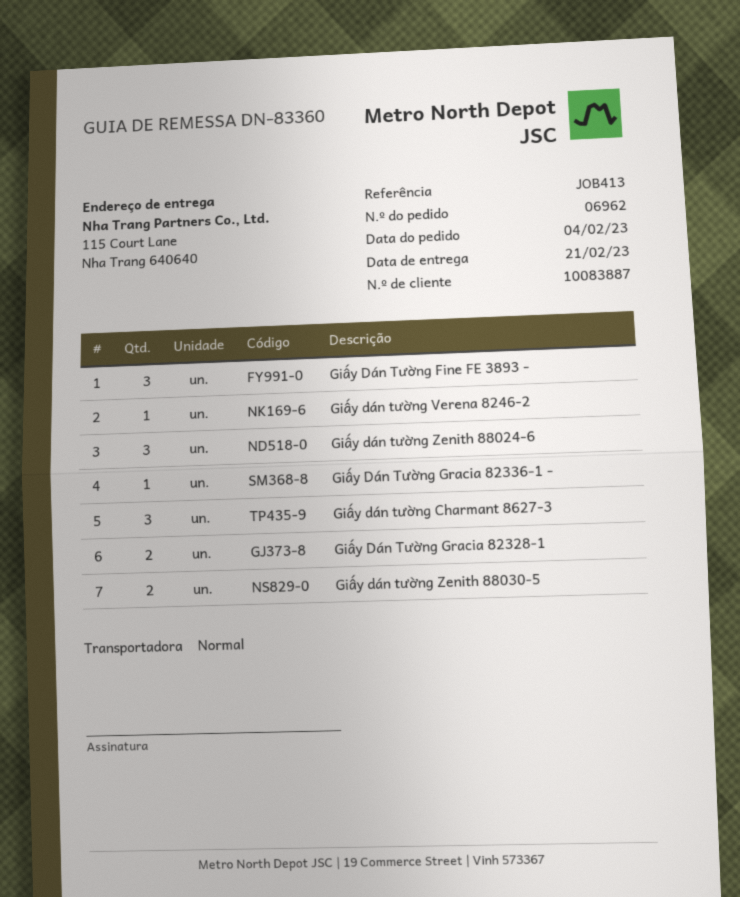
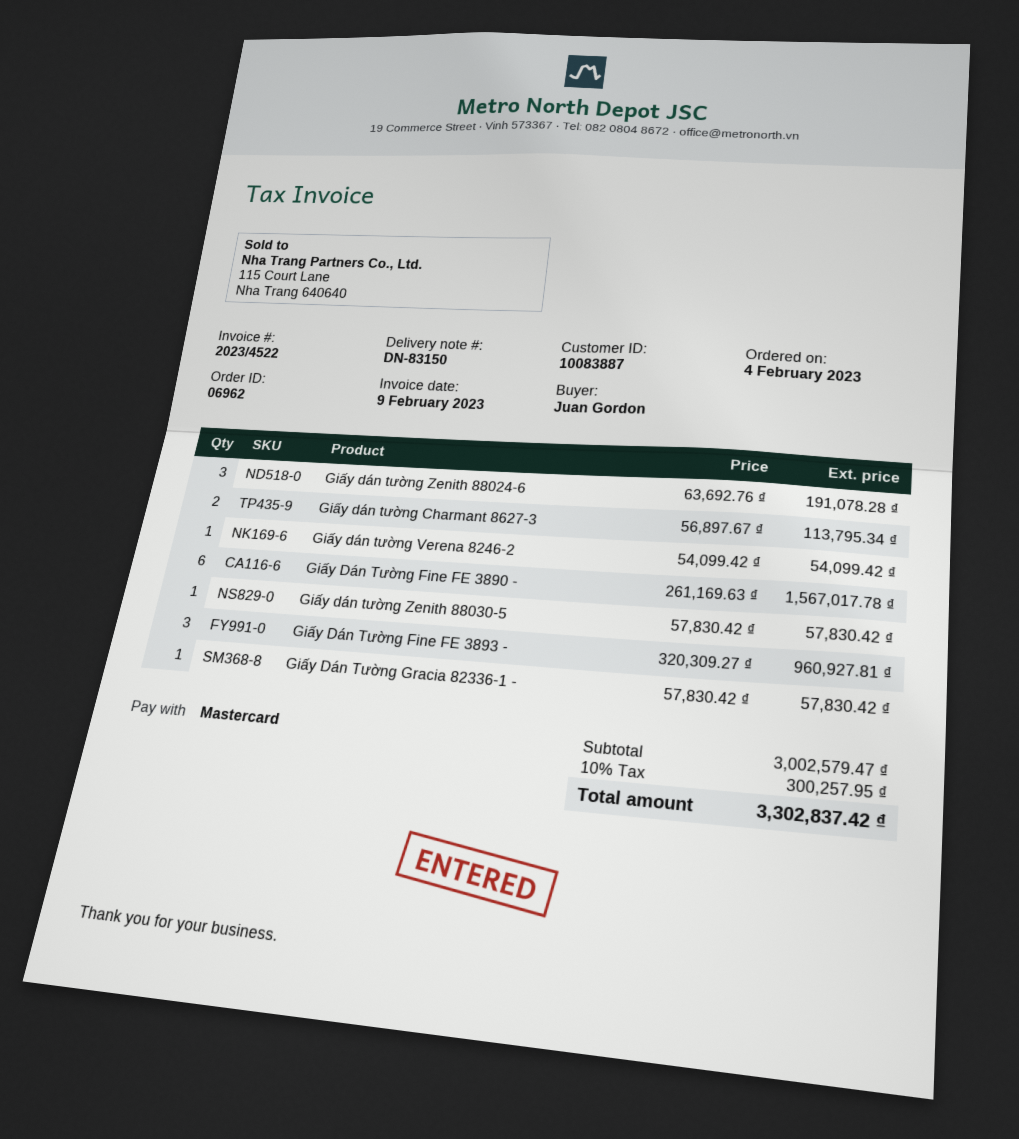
delivery note number: DN-83360 -> DN-83150
Giấy dán tường Charmant 8627-3: 3 -> 2
Giấy Dán Tường Gracia 82328-1: 2 -> none
Giấy dán tường Zenith 88030-5: 2 -> 1
Giấy Dán Tường Fine FE 3890 -: none -> 6

